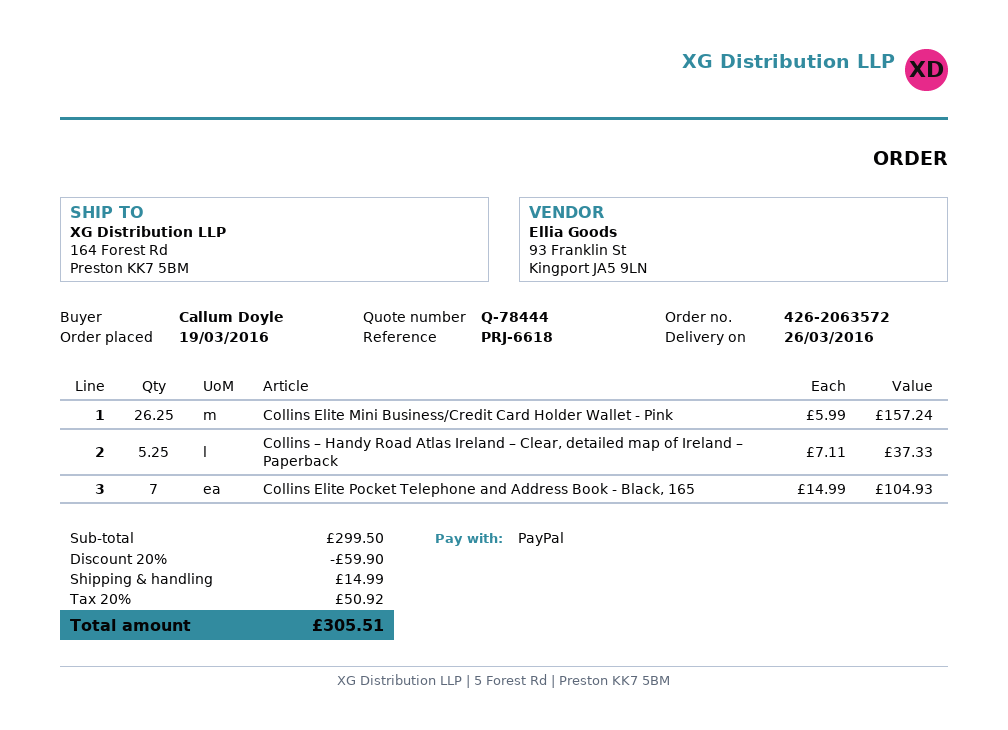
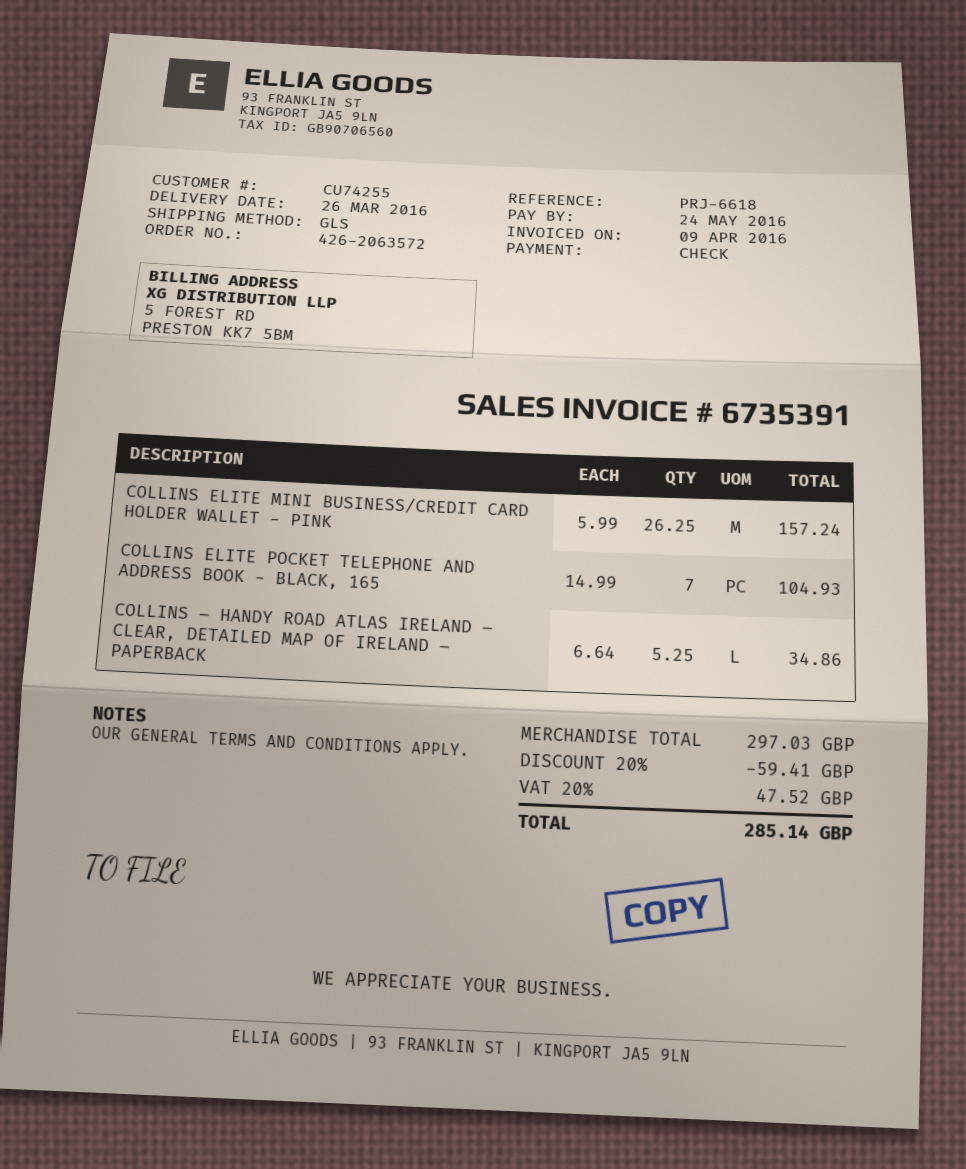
payment method: PayPal -> cheque
Collins – Handy Road Atlas Ireland – Clear, detailed map of Ireland – Paperback: 5.25 x 7.11 = 37.33 -> 5.25 x 6.64 = 34.86
subtotal: 299.50 -> 297.03
discount: 20% = 59.90 -> 20% = 59.41
shipping: 14.99 -> none
tax: 20% = 50.92 -> 20% = 47.52
total: 305.51 -> 285.14

